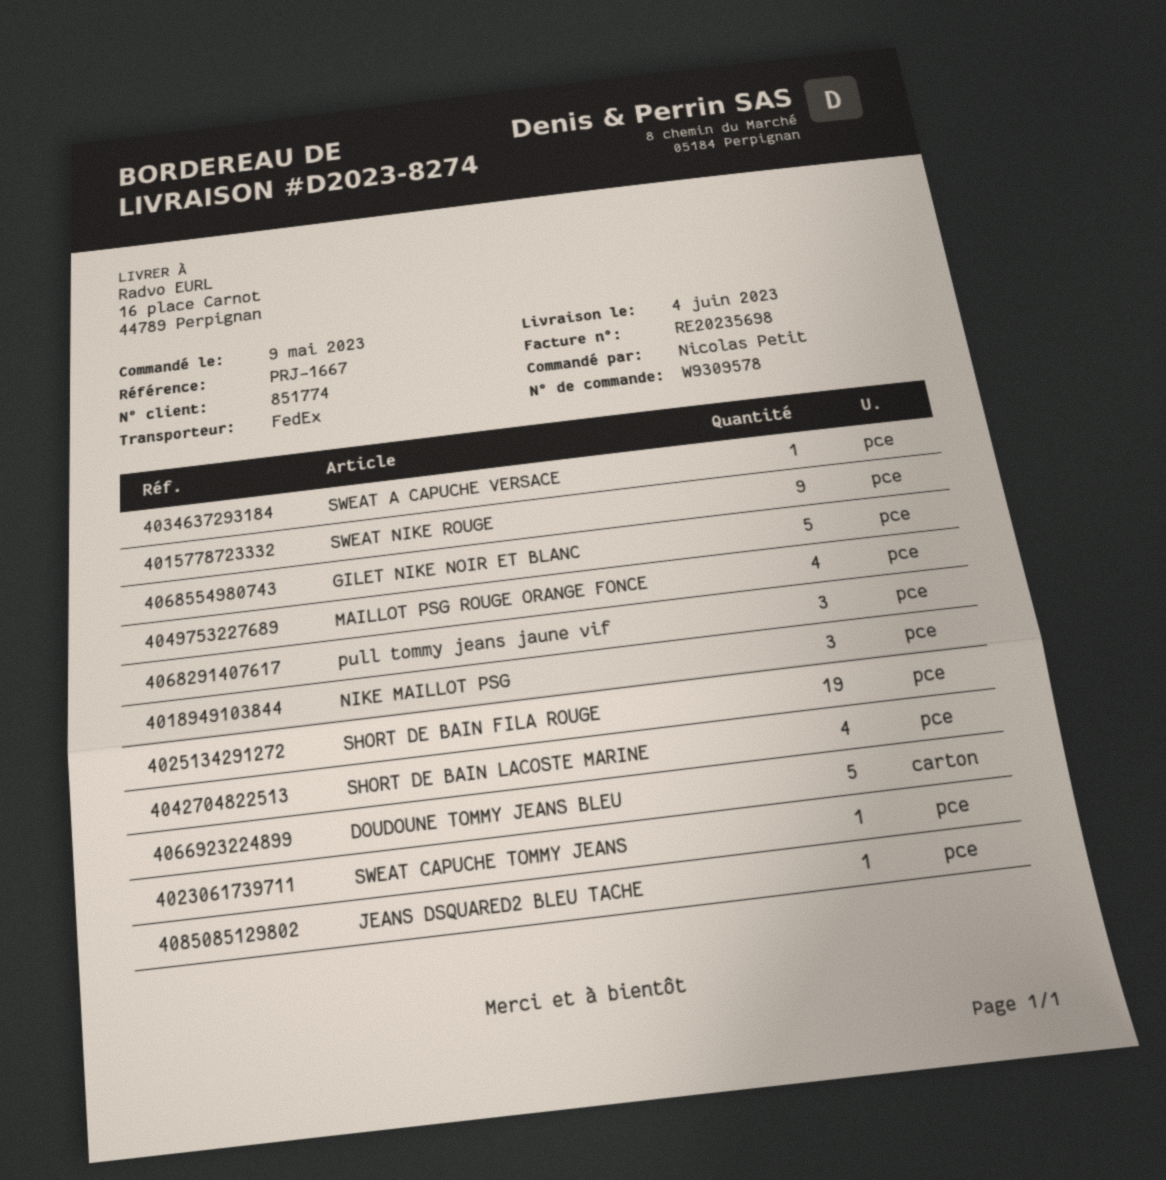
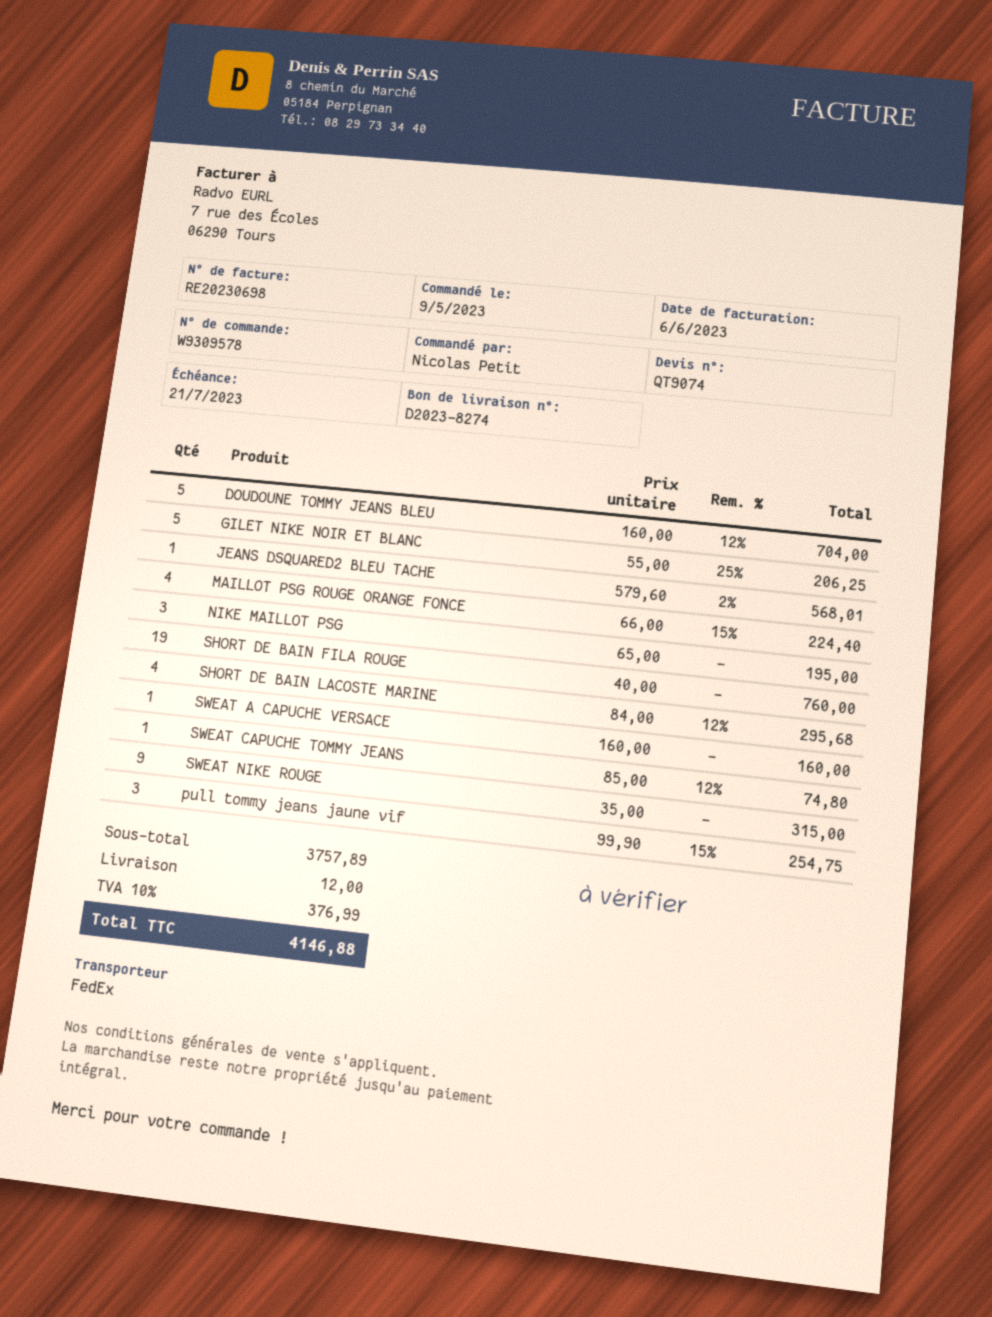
invoice number: RE20235698 -> RE20230698

